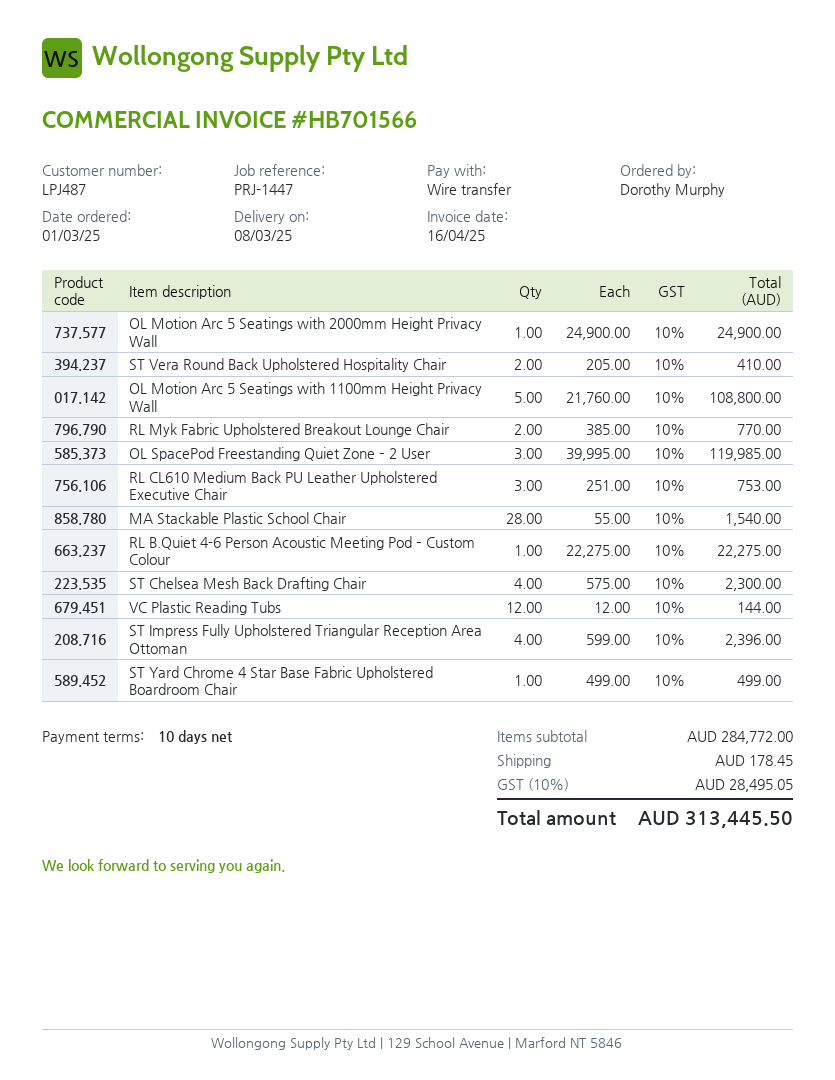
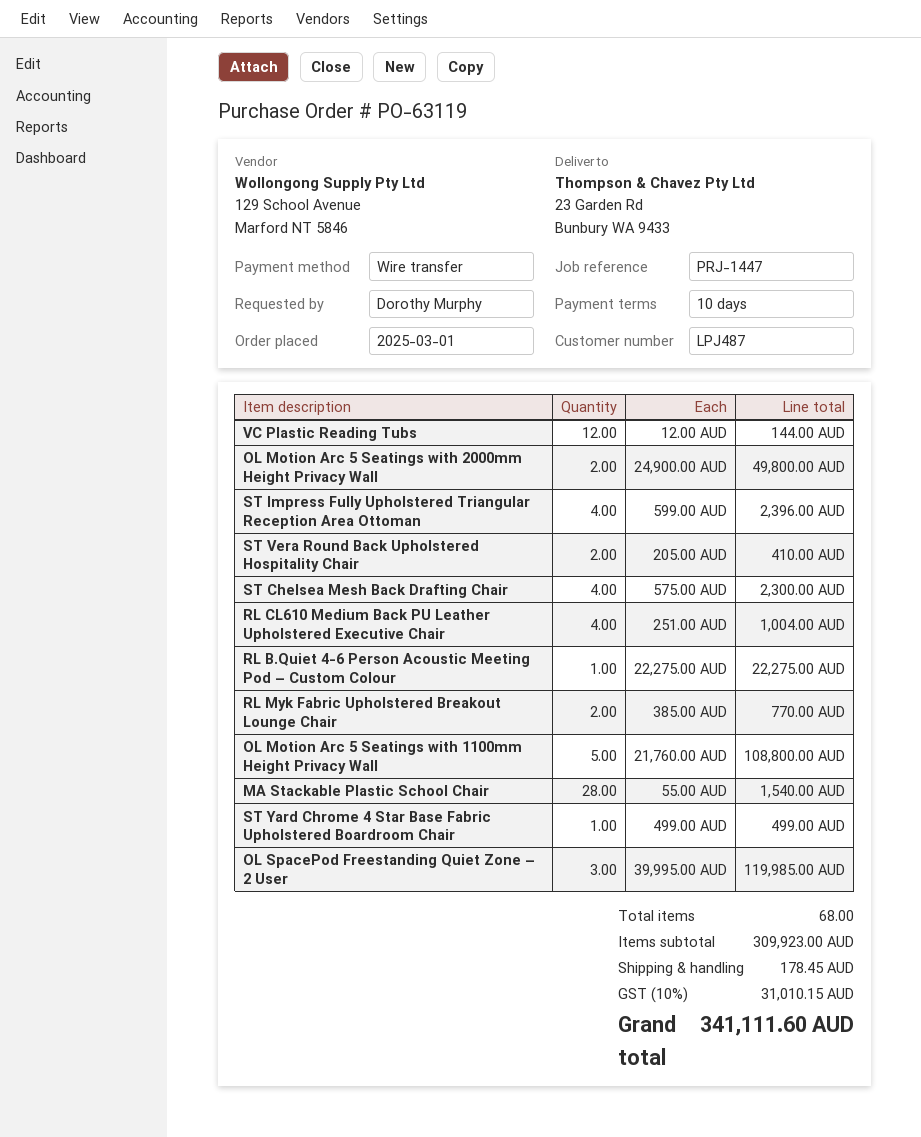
OL Motion Arc 5 Seatings with 2000mm Height Privacy Wall: 1 x 24900.00 = 24900.00 -> 2 x 24900.00 = 49800.00
RL CL610 Medium Back PU Leather Upholstered Executive Chair: 3 x 251.00 = 753.00 -> 4 x 251.00 = 1004.00
subtotal: 284772.00 -> 309923.00
tax: 10% = 28495.05 -> 10% = 31010.15
total: 313445.50 -> 341111.60

